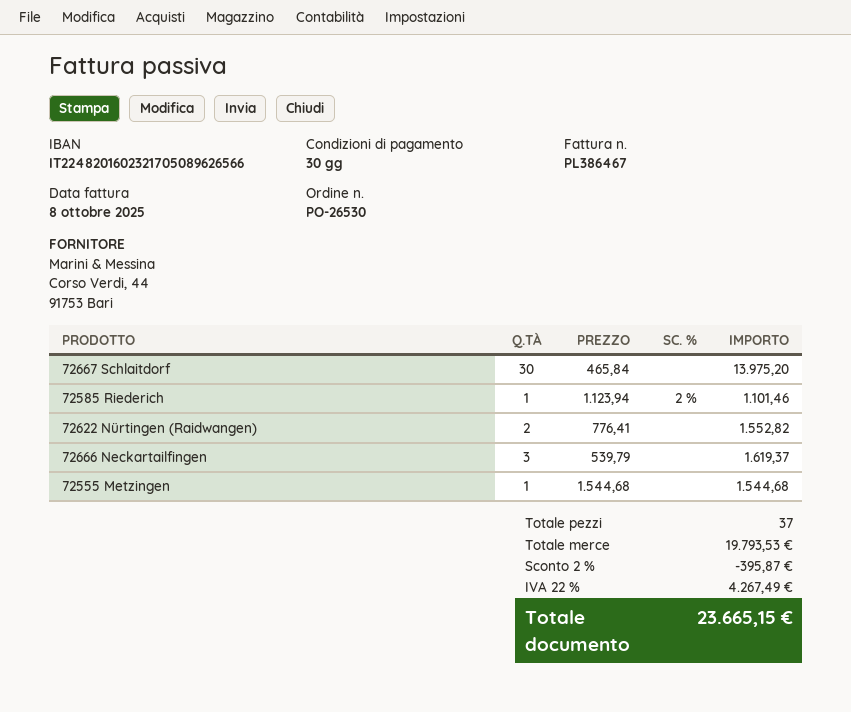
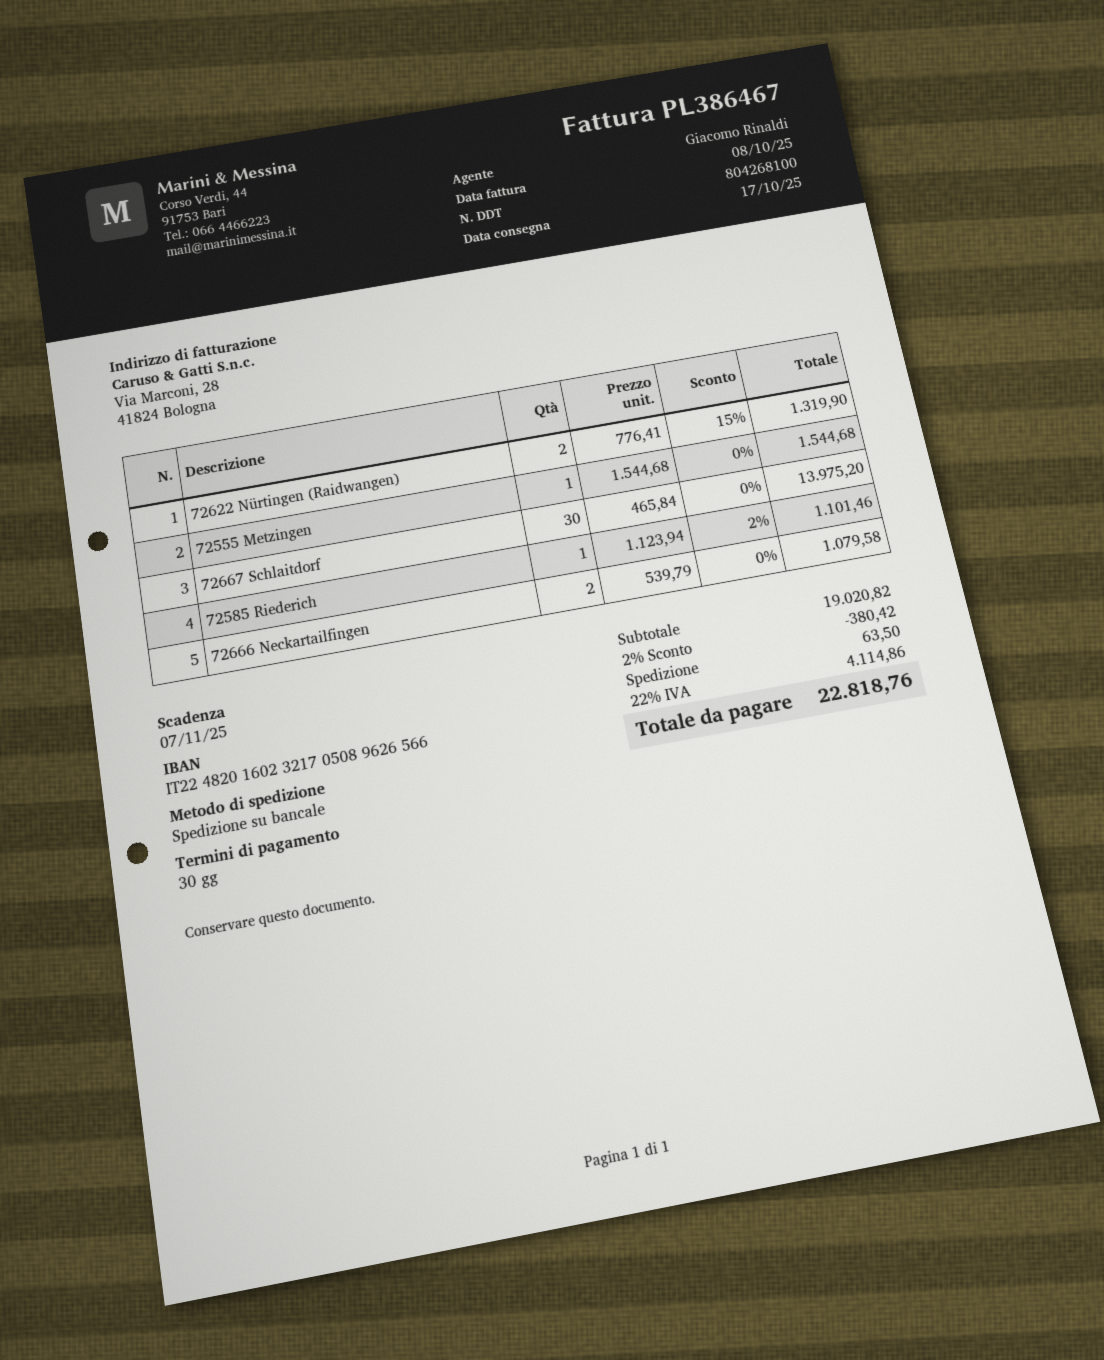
72622 Nürtingen (Raidwangen): 2 x 776.41 = 1552.82 -> 2 x 776.41 - 15% = 1319.90
72666 Neckartailfingen: 3 x 539.79 = 1619.37 -> 2 x 539.79 = 1079.58
subtotal: 19793.53 -> 19020.82
discount: 2% = 395.87 -> 2% = 380.42
shipping: none -> 63.50
tax: 22% = 4267.49 -> 22% = 4114.86
total: 23665.15 -> 22818.76

